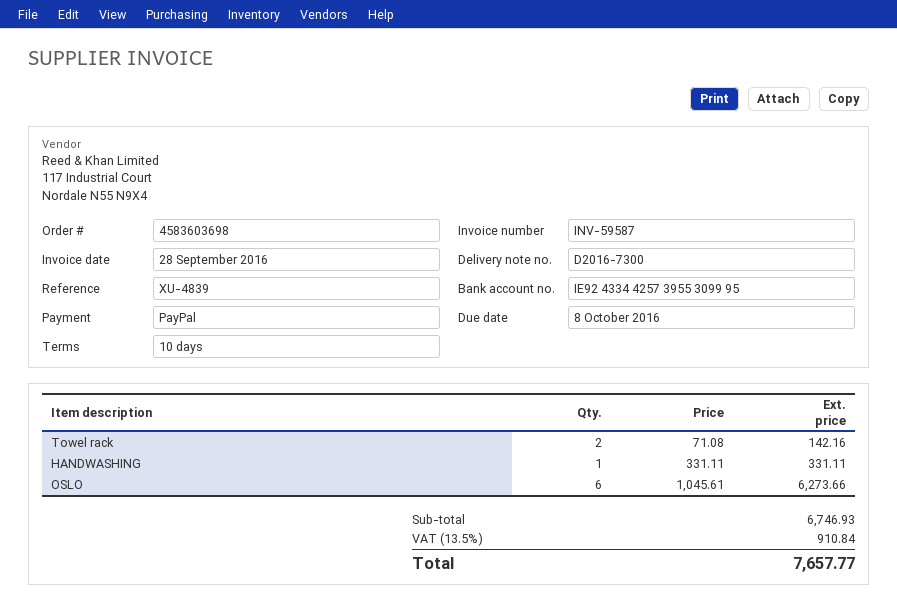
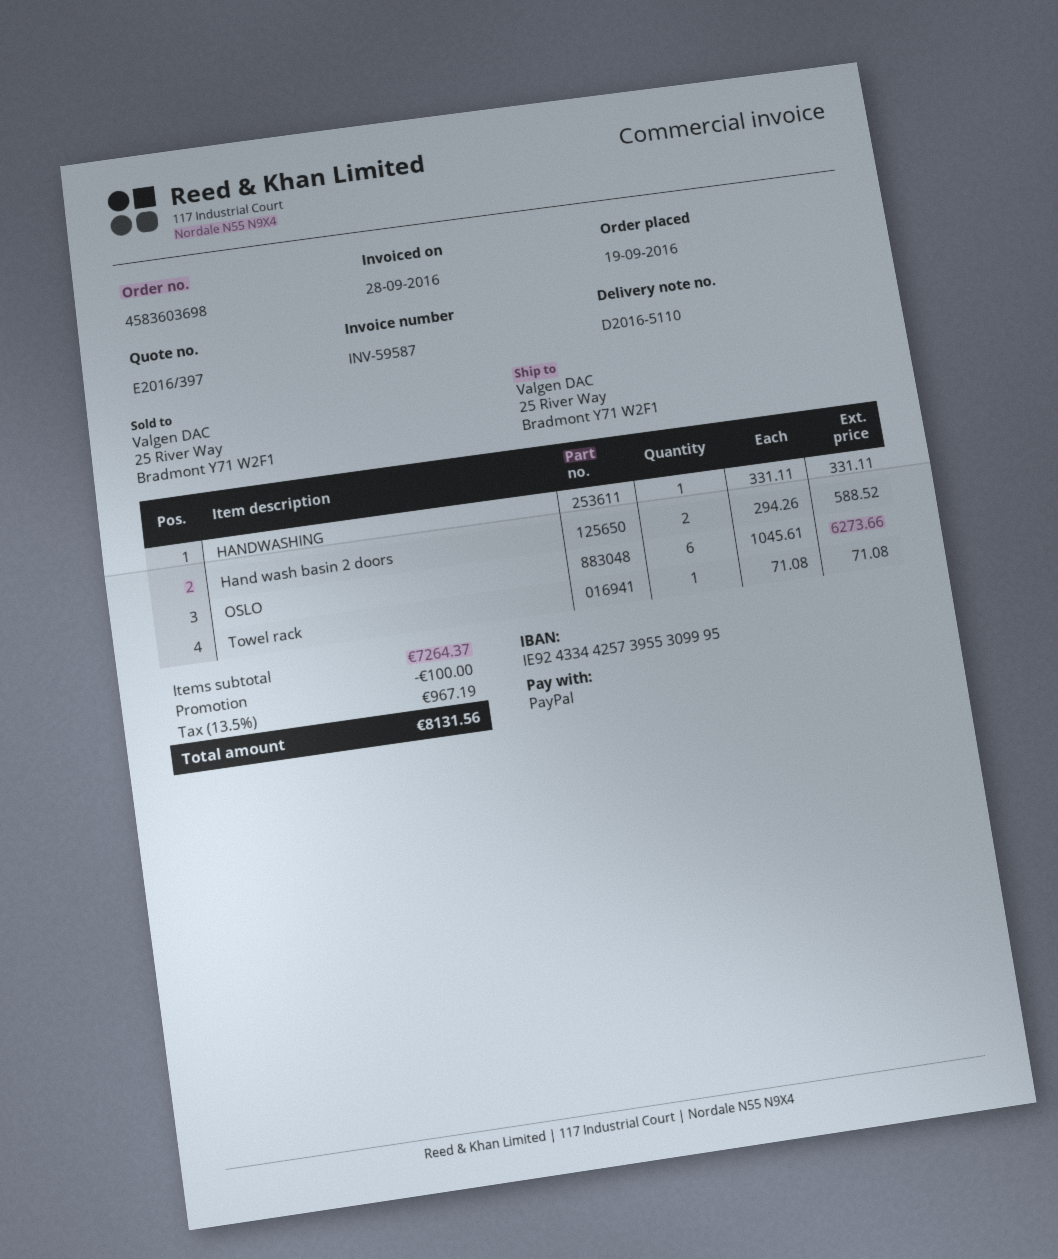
delivery note number: D2016-7300 -> D2016-5110
Towel rack: 2 x 71.08 = 142.16 -> 1 x 71.08 = 71.08
Hand wash basin 2 doors: none -> 2 x 294.26 = 588.52
subtotal: 6746.93 -> 7264.37
discount: none -> 100.00
tax: 13.5% = 910.84 -> 13.5% = 967.19
total: 7657.77 -> 8131.56

